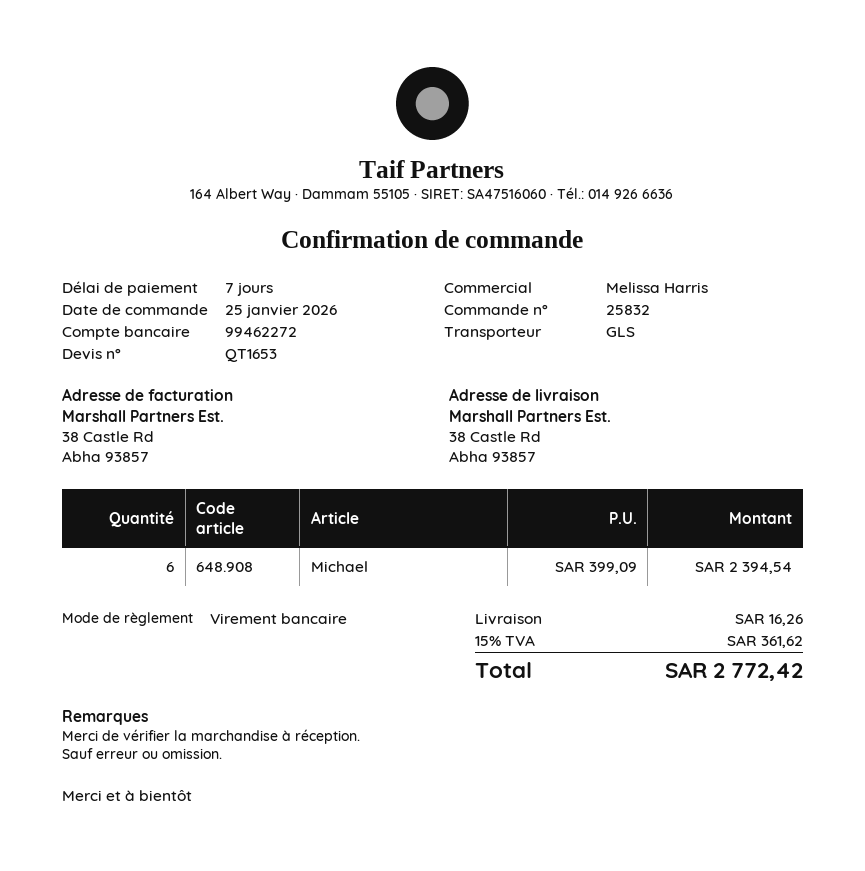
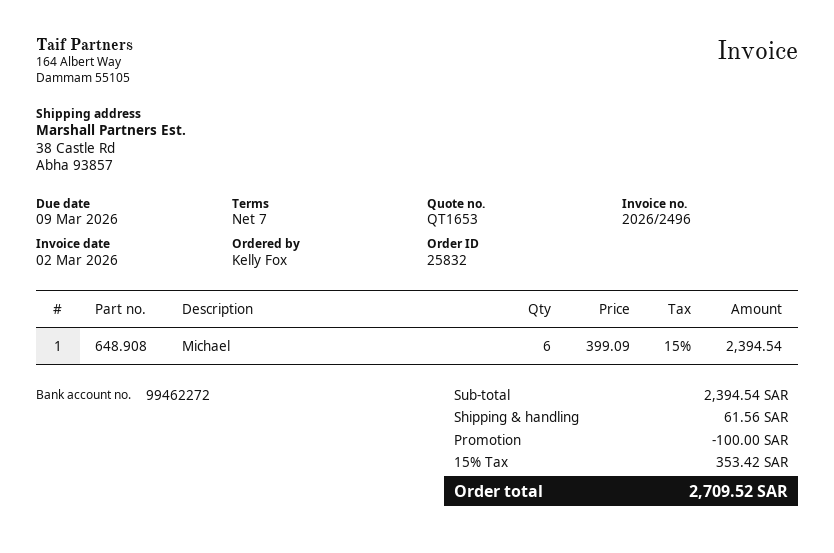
discount: none -> 100.00
shipping: 16.26 -> 61.56
tax: 15% = 361.62 -> 15% = 353.42
total: 2772.42 -> 2709.52

